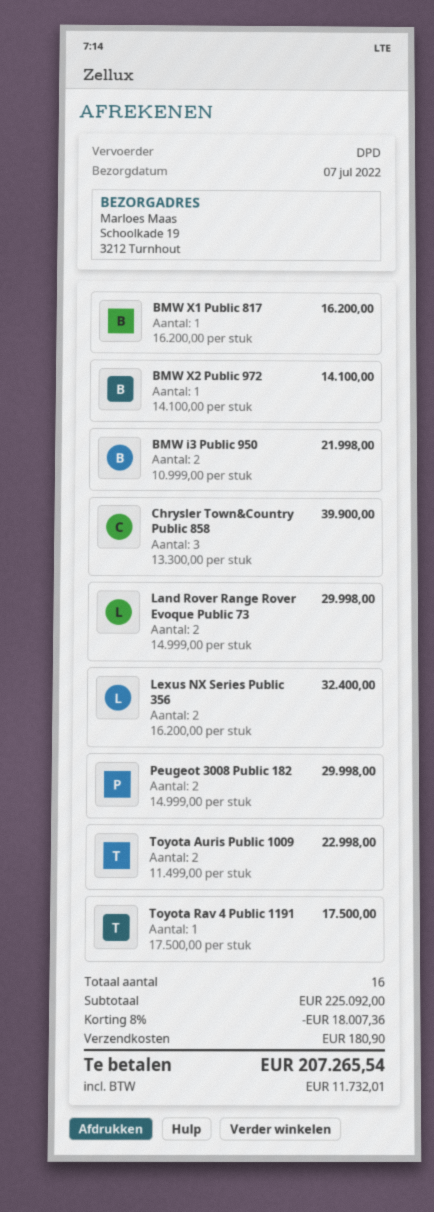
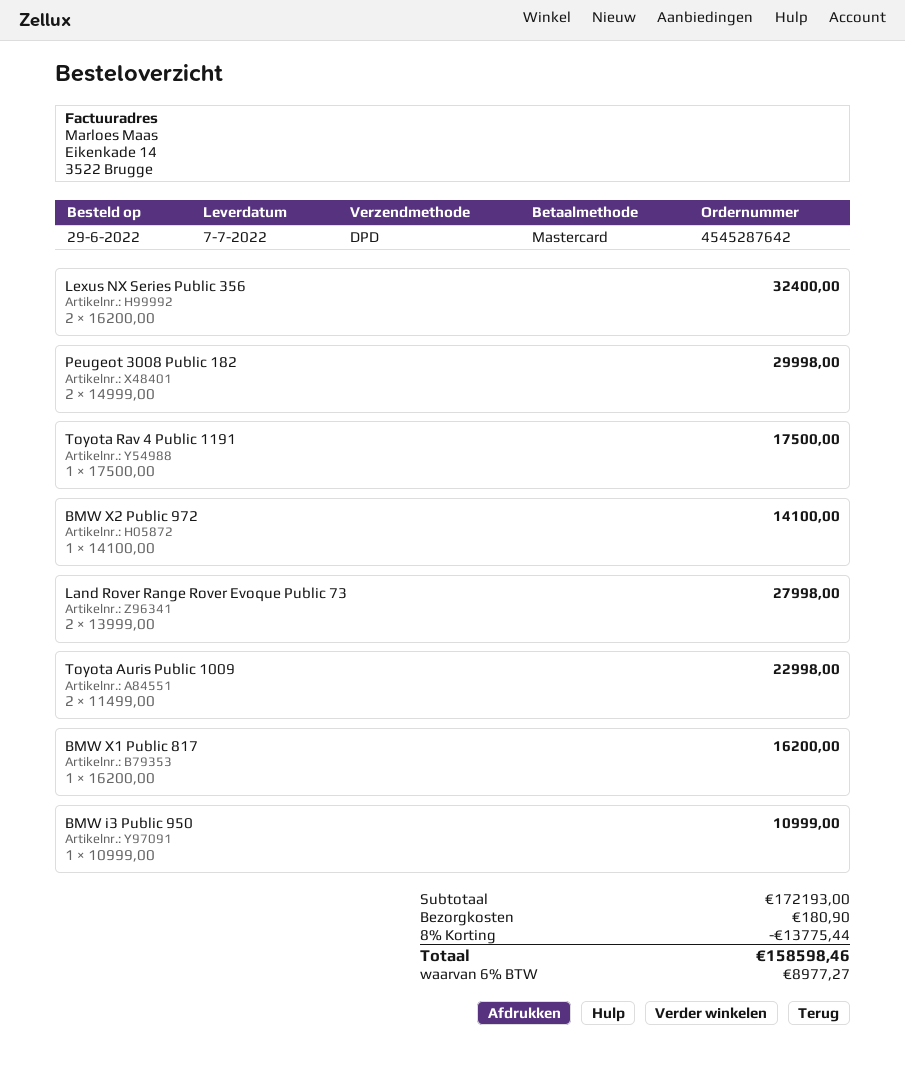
BMW i3 Public 950: 2 x 10999.00 = 21998.00 -> 1 x 10999.00 = 10999.00
Chrysler Town&Country Public 858: 3 x 13300.00 = 39900.00 -> none
Land Rover Range Rover Evoque Public 73: 2 x 14999.00 = 29998.00 -> 2 x 13999.00 = 27998.00
subtotal: 225092.00 -> 172193.00
discount: 8% = 18007.36 -> 8% = 13775.44
tax: 11732.01 -> 8977.27
total: 207265.54 -> 158598.46

